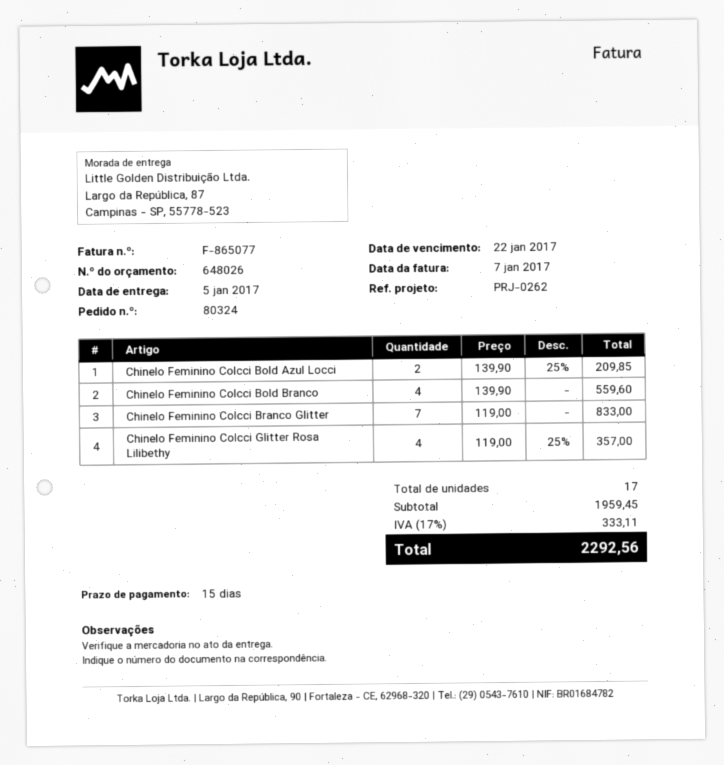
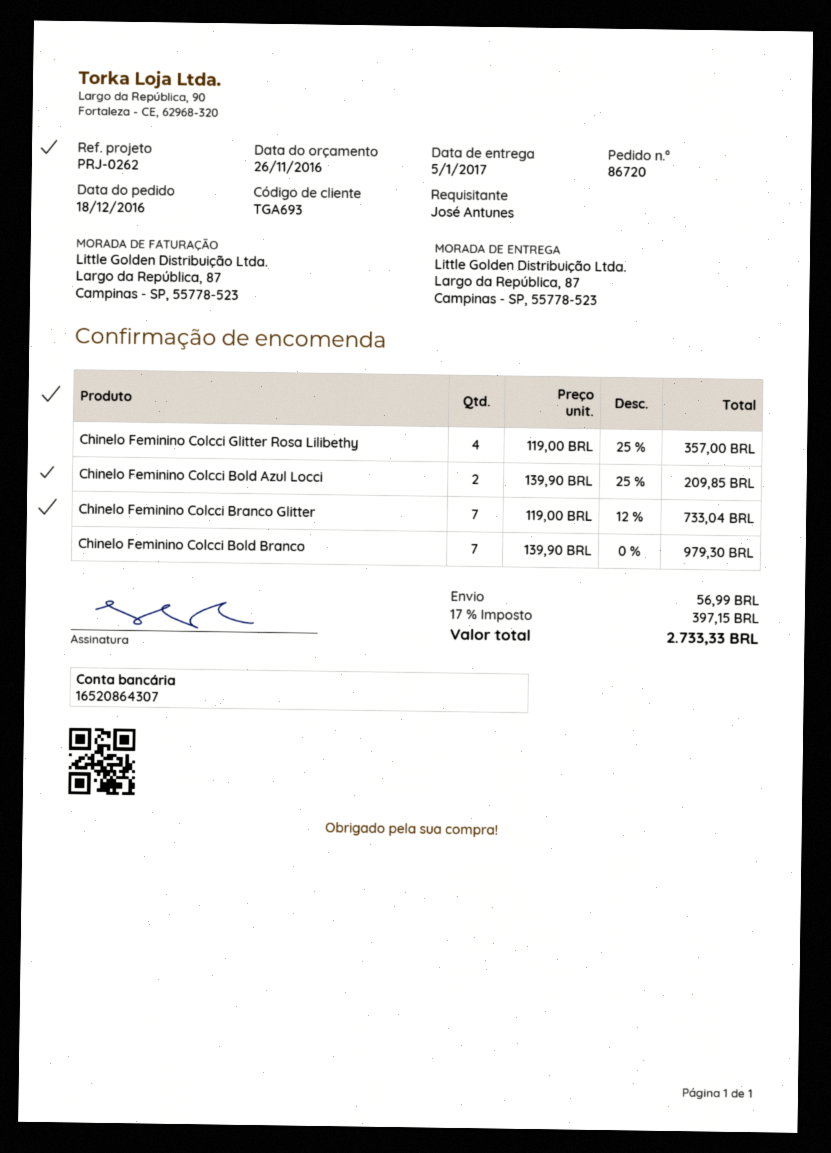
order number: 80324 -> 86720
Chinelo Feminino Colcci Bold Branco: 4 x 139.90 = 559.60 -> 7 x 139.90 = 979.30
Chinelo Feminino Colcci Branco Glitter: 7 x 119.00 = 833.00 -> 7 x 119.00 - 12% = 733.04
shipping: none -> 56.99
tax: 17% = 333.11 -> 17% = 397.15
total: 2292.56 -> 2733.33

